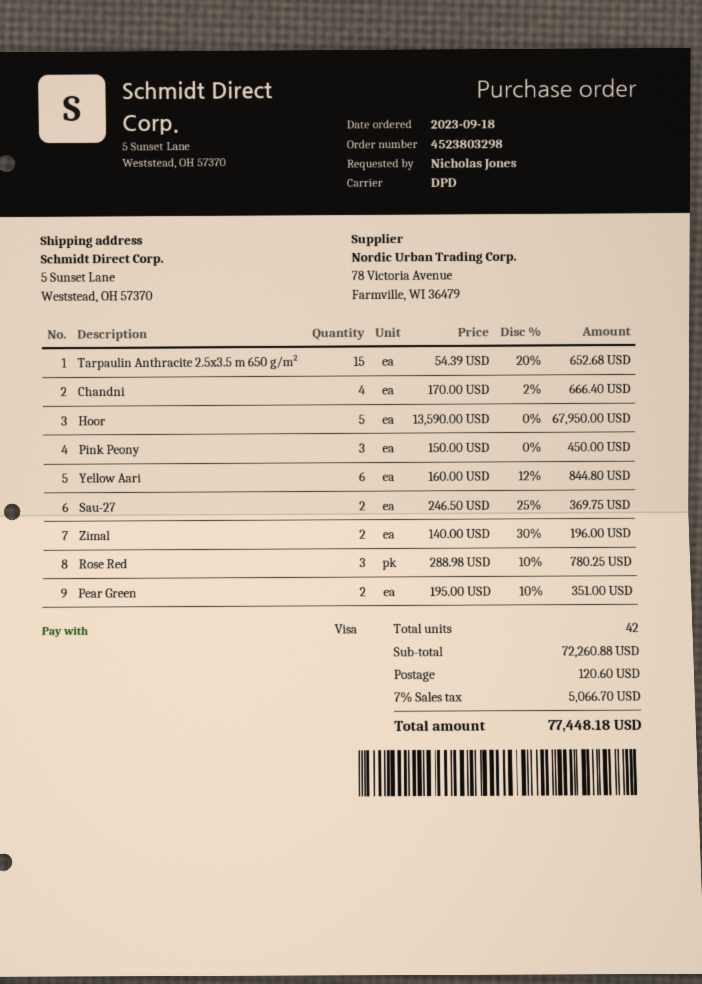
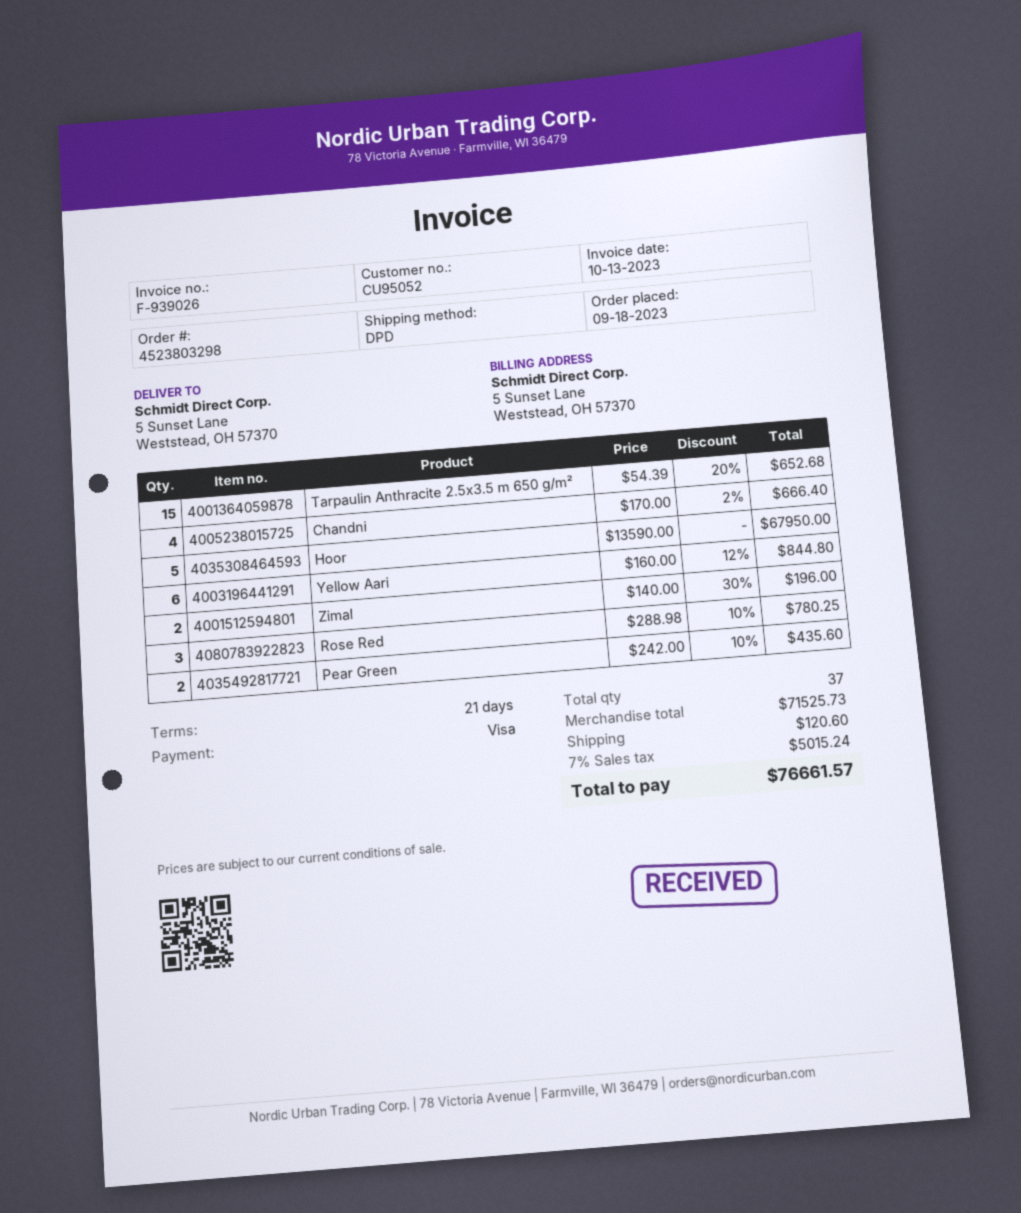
Pink Peony: 3 x 150.00 = 450.00 -> none
Sau-27: 2 x 246.50 - 25% = 369.75 -> none
Pear Green: 2 x 195.00 - 10% = 351.00 -> 2 x 242.00 - 10% = 435.60
total quantity: 42 -> 37
subtotal: 72260.88 -> 71525.73
tax: 7% = 5066.70 -> 7% = 5015.24
total: 77448.18 -> 76661.57

